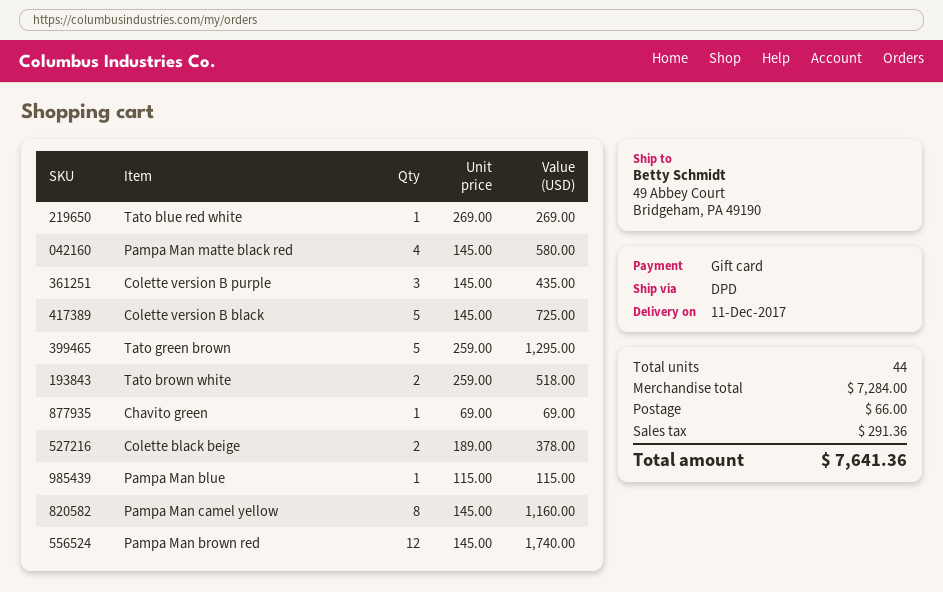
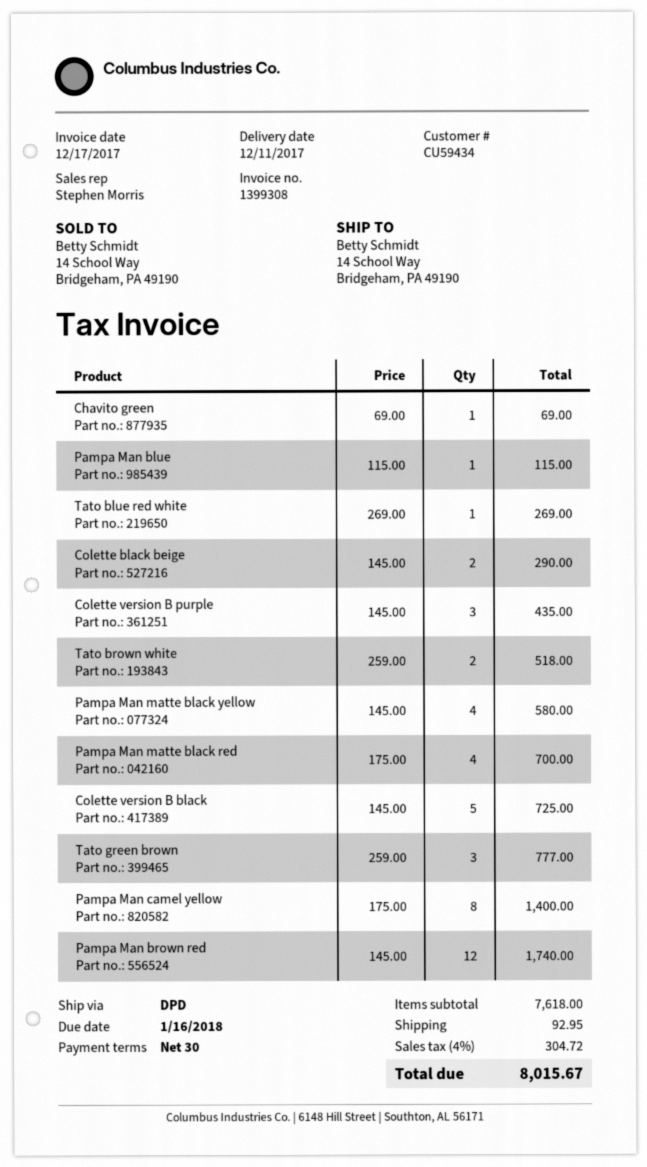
ship to: 49 Abbey Court, Bridgeham, PA 49190 -> 14 School Way, Bridgeham, PA 49190
Pampa Man matte black red: 4 x 145.00 = 580.00 -> 4 x 175.00 = 700.00
Tato green brown: 5 x 259.00 = 1295.00 -> 3 x 259.00 = 777.00
Colette black beige: 2 x 189.00 = 378.00 -> 2 x 145.00 = 290.00
Pampa Man camel yellow: 8 x 145.00 = 1160.00 -> 8 x 175.00 = 1400.00
Pampa Man matte black yellow: none -> 4 x 145.00 = 580.00
subtotal: 7284.00 -> 7618.00
shipping: 66.00 -> 92.95
tax: 291.36 -> 304.72
total: 7641.36 -> 8015.67

